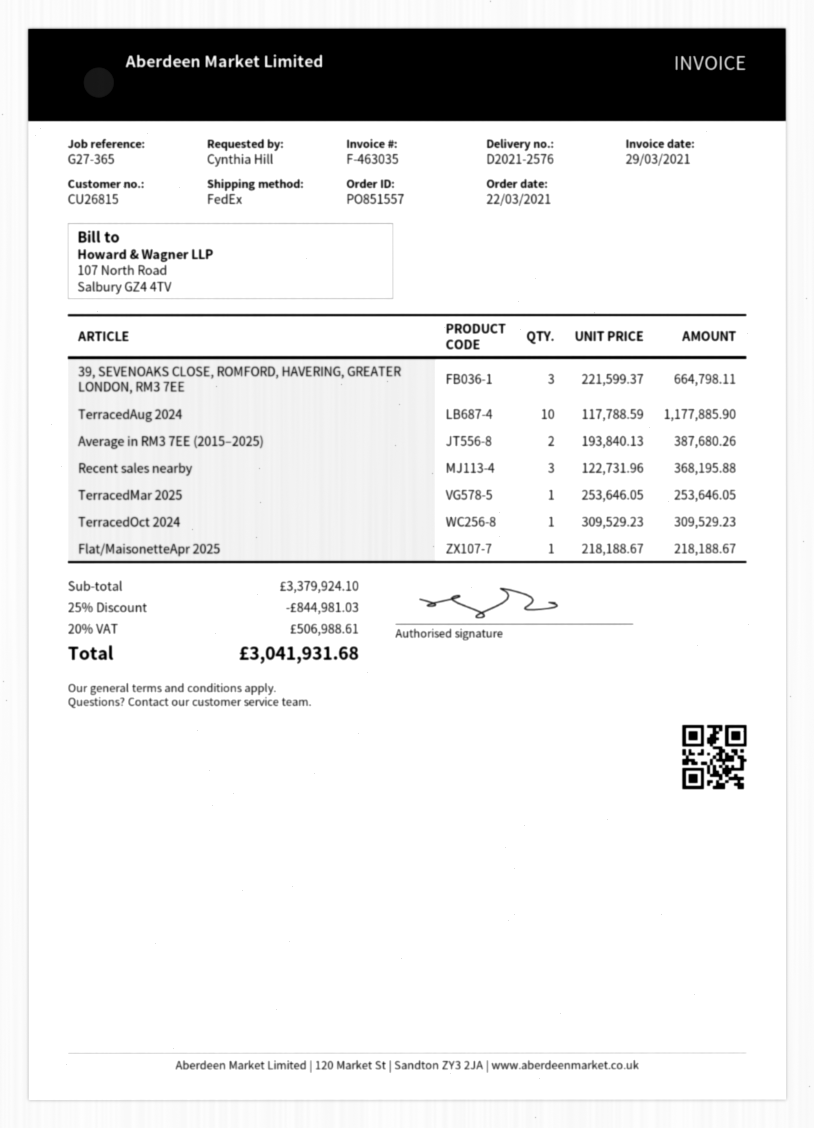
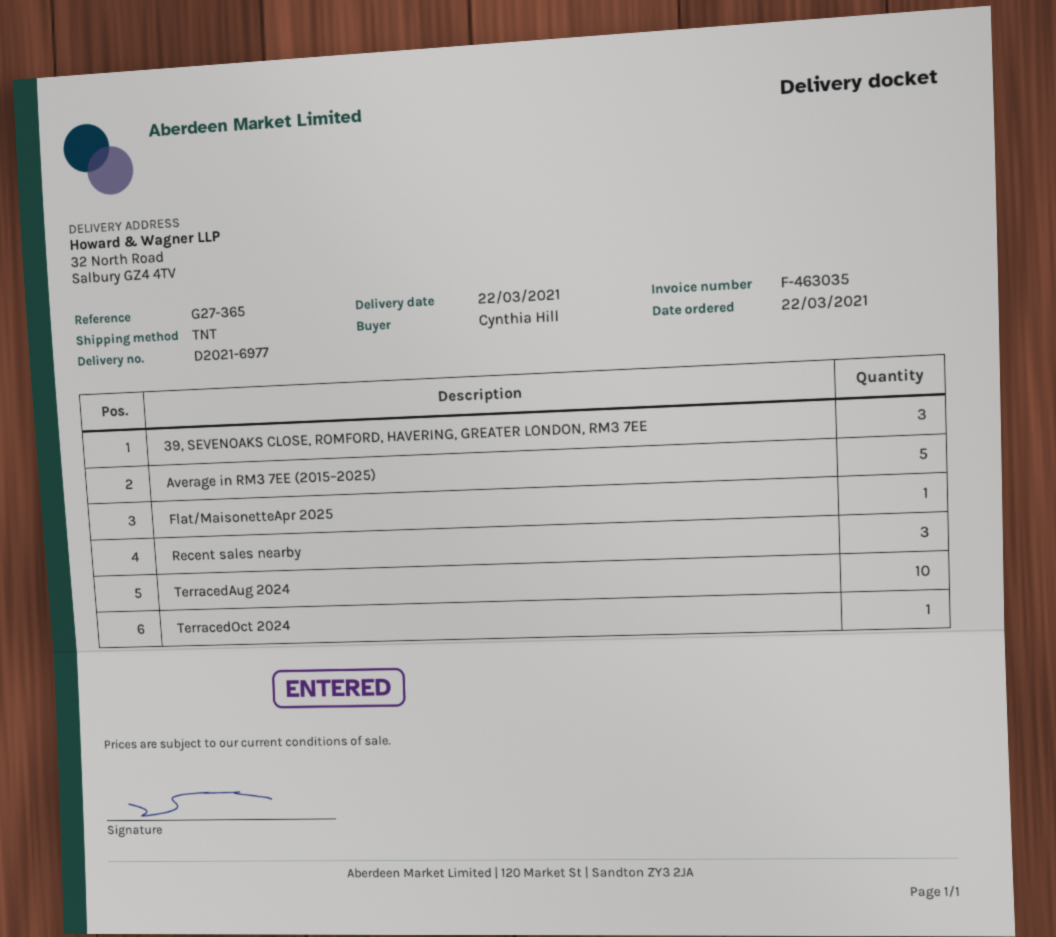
delivery note number: D2021-2576 -> D2021-6977
shipping method: FedEx -> TNT
Average in RM3 7EE (2015–2025): 2 -> 5
TerracedMar 2025: 1 -> none

